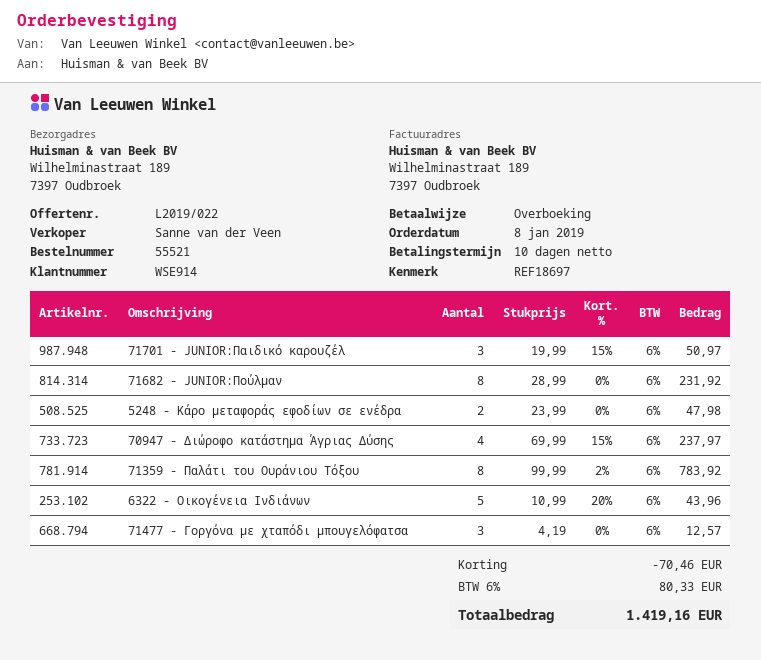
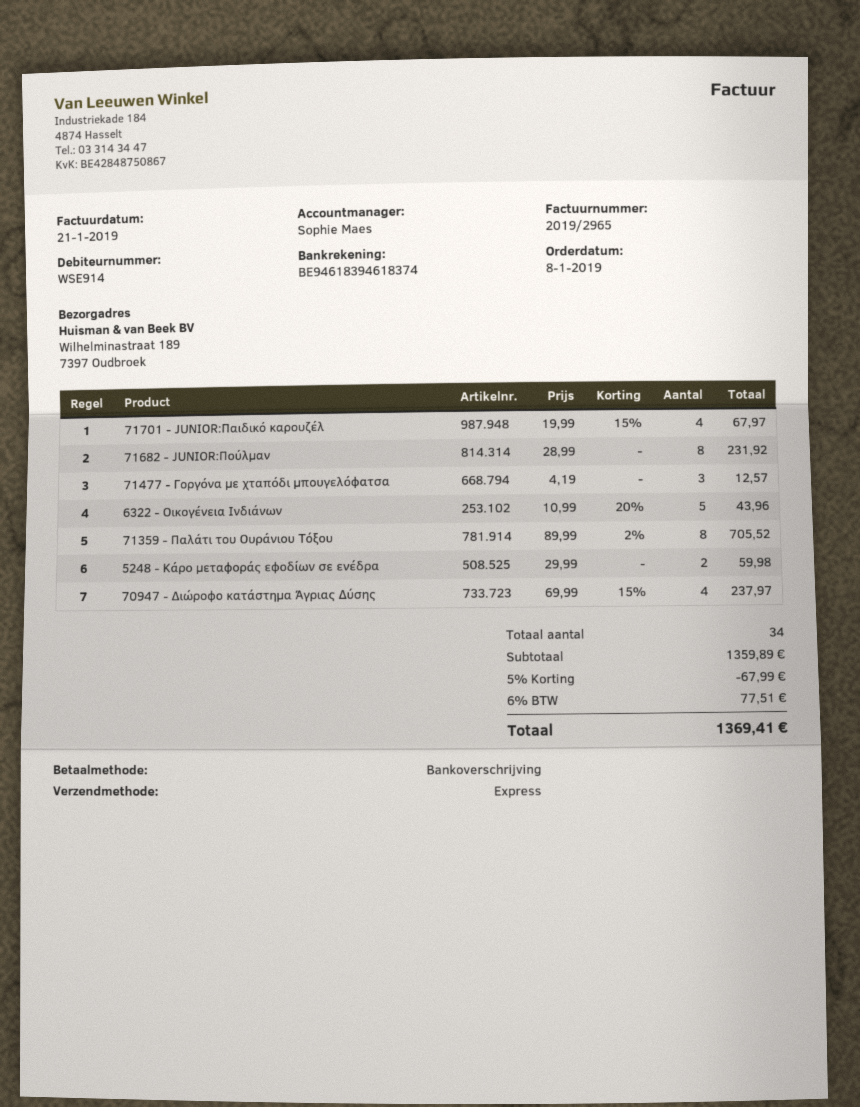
sales rep: Sanne van der Veen -> Sophie Maes
71701 - JUNIOR:Παιδικό καρουζέλ: 3 x 19.99 - 15% = 50.97 -> 4 x 19.99 - 15% = 67.97
5248 - Κάρο μεταφοράς εφοδίων σε ενέδρα: 2 x 23.99 = 47.98 -> 2 x 29.99 = 59.98
71359 - Παλάτι του Ουράνιου Τόξου: 8 x 99.99 - 2% = 783.92 -> 8 x 89.99 - 2% = 705.52
discount: 70.46 -> 67.99
tax: 6% = 80.33 -> 6% = 77.51
total: 1419.16 -> 1369.41

